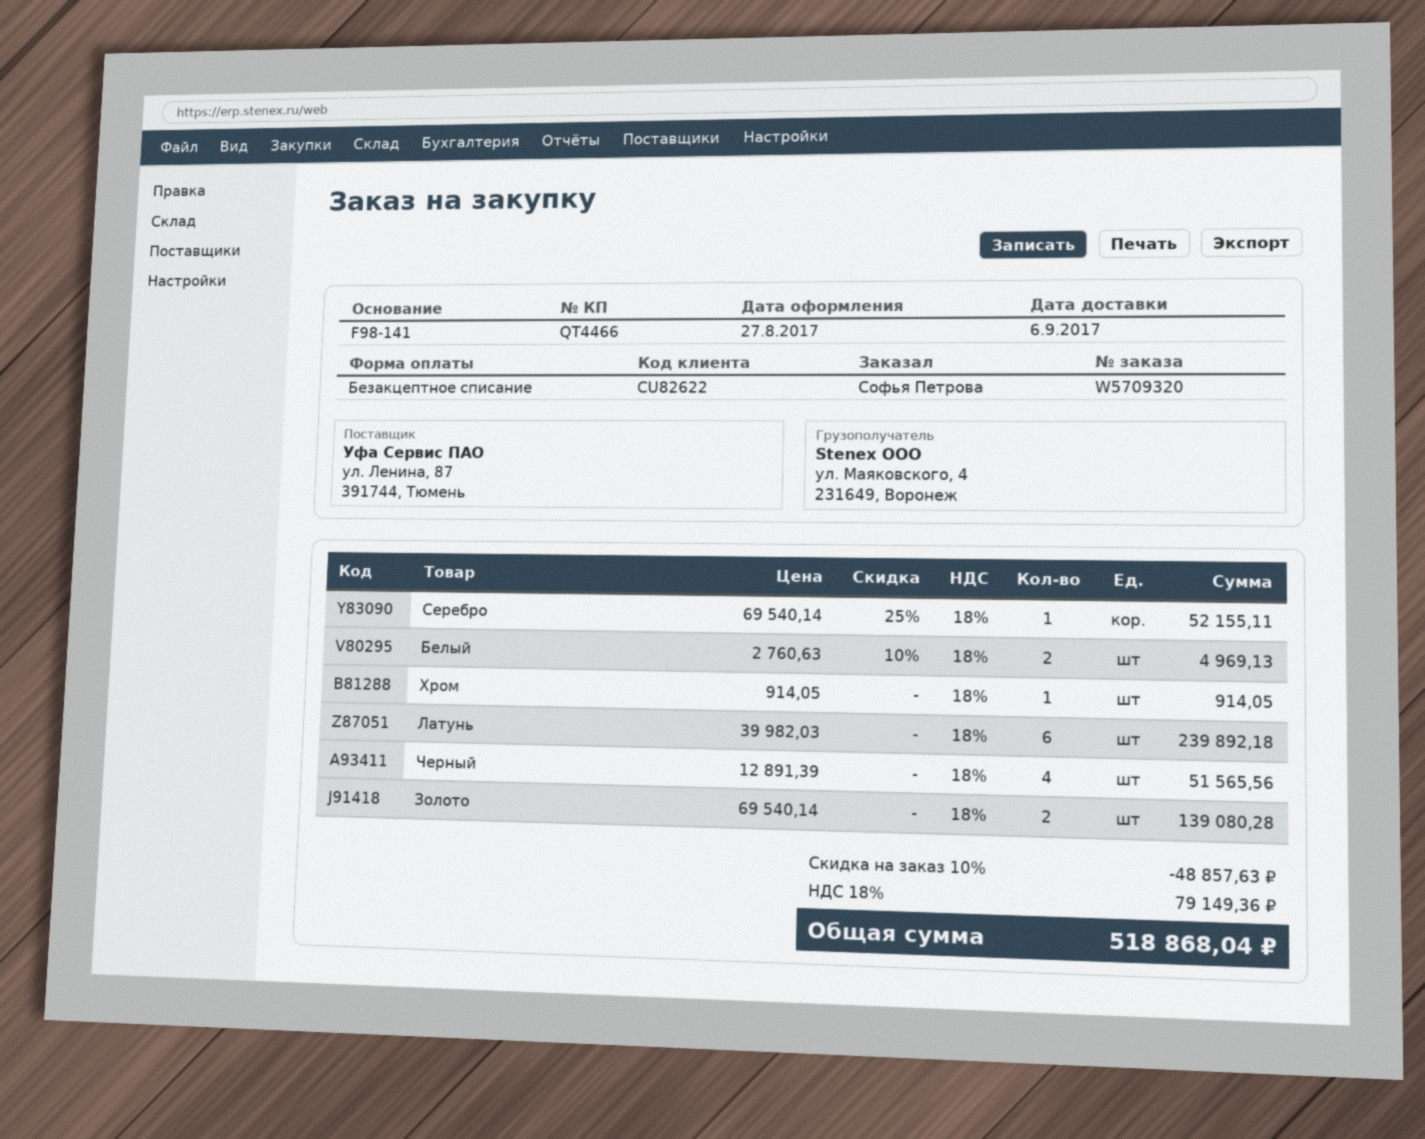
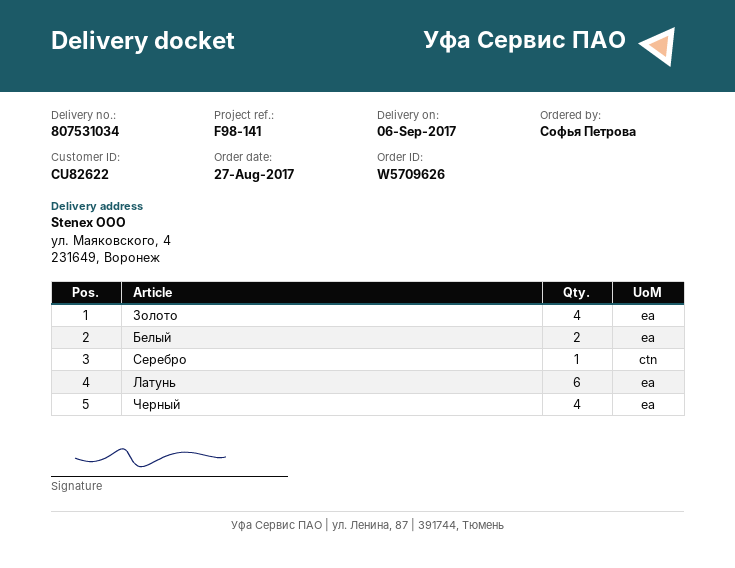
order number: W5709320 -> W5709626
Хром: 1 -> none
Золото: 2 -> 4

